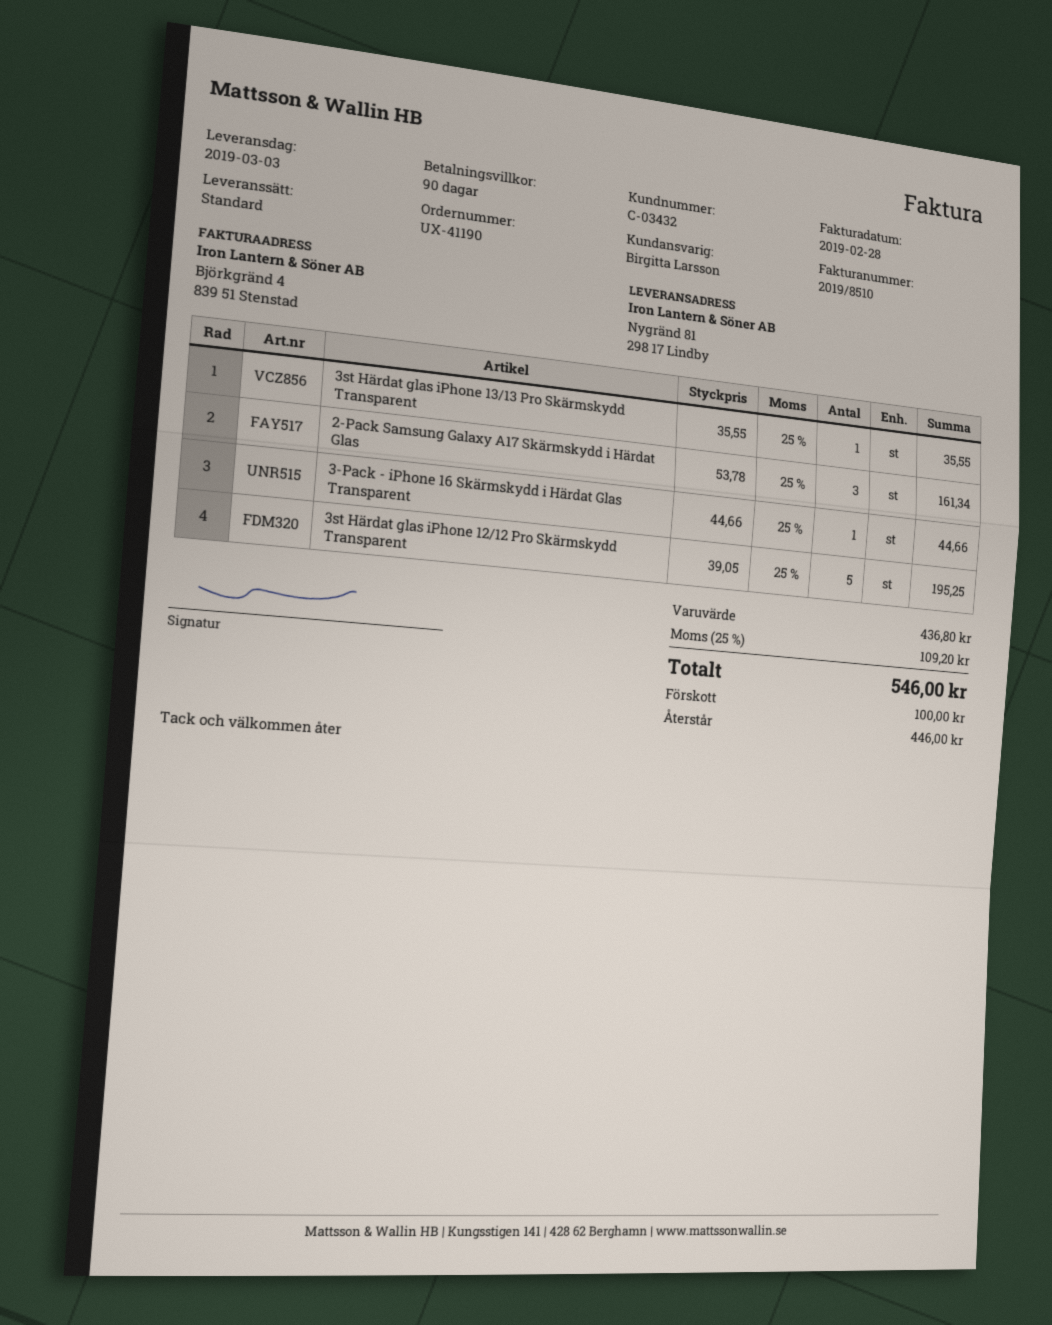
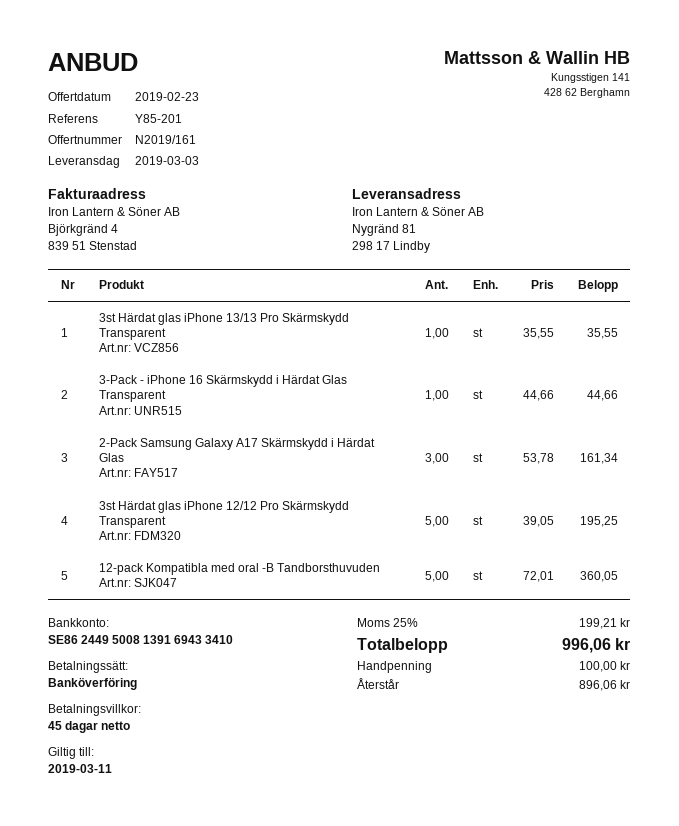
payment terms: 90 days -> 45 days
12-pack Kompatibla med oral -B Tandborsthuvuden: none -> 5 x 72.01 = 360.05
tax: 25% = 109.20 -> 25% = 199.21
total: 546.00 -> 996.06
balance: 446.00 -> 896.06

